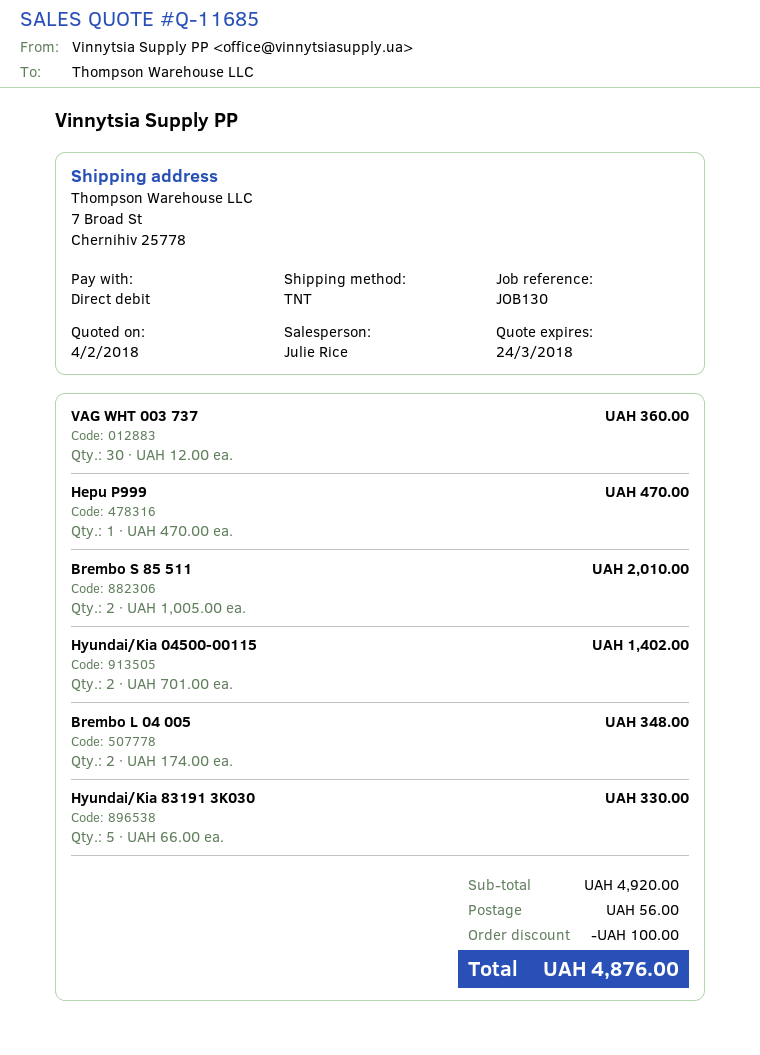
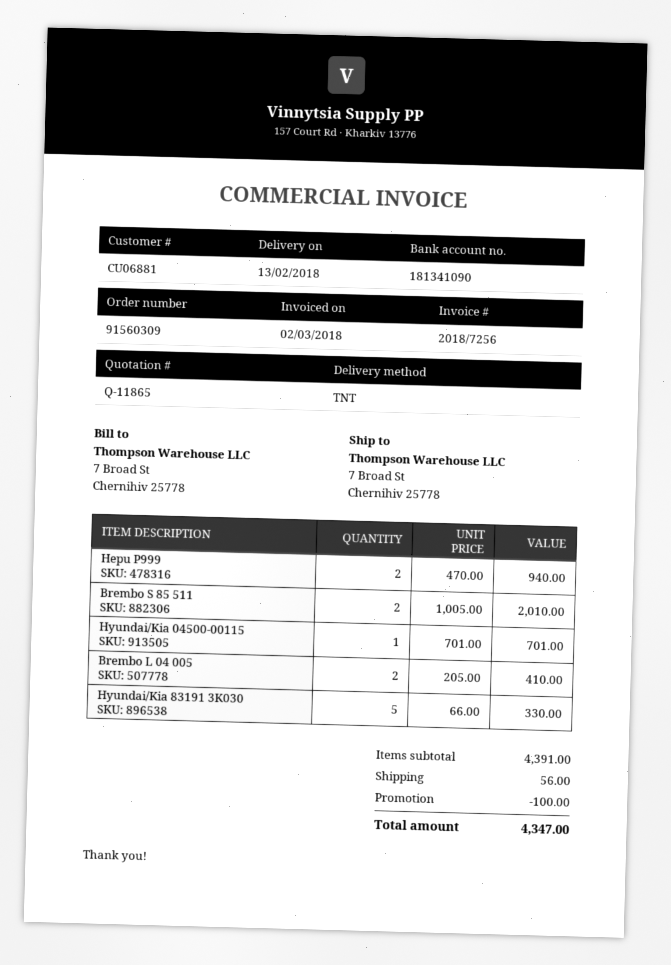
quote number: Q-11685 -> Q-11865
VAG WHT 003 737: 30 x 12.00 = 360.00 -> none
Hepu P999: 1 x 470.00 = 470.00 -> 2 x 470.00 = 940.00
Hyundai/Kia 04500-00115: 2 x 701.00 = 1402.00 -> 1 x 701.00 = 701.00
Brembo L 04 005: 2 x 174.00 = 348.00 -> 2 x 205.00 = 410.00
subtotal: 4920.00 -> 4391.00
total: 4876.00 -> 4347.00

